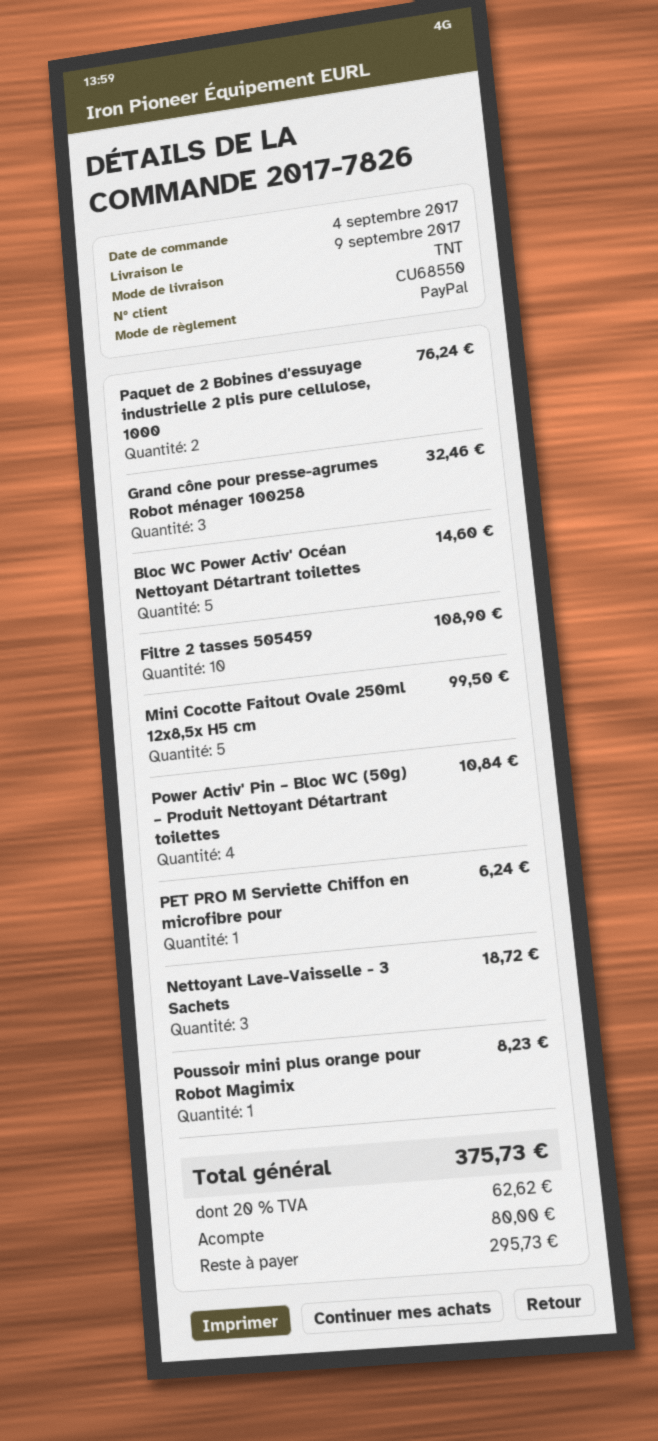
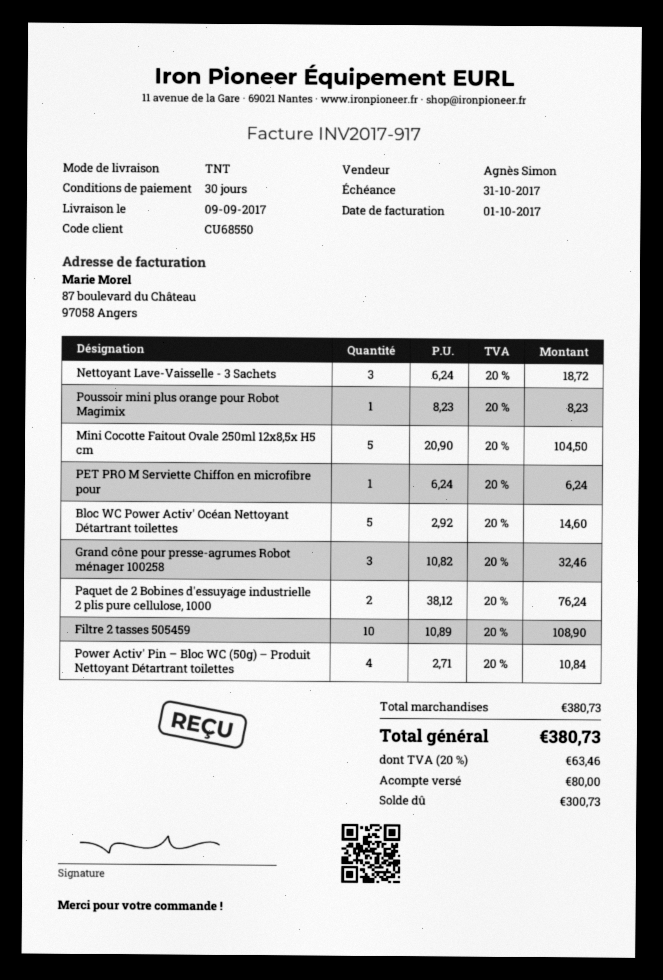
Mini Cocotte Faitout Ovale 250ml 12x8,5x H5 cm: 5 for 99.50 -> 5 for 104.50
tax: 20% = 62.62 -> 20% = 63.46
total: 375.73 -> 380.73
balance: 295.73 -> 300.73

